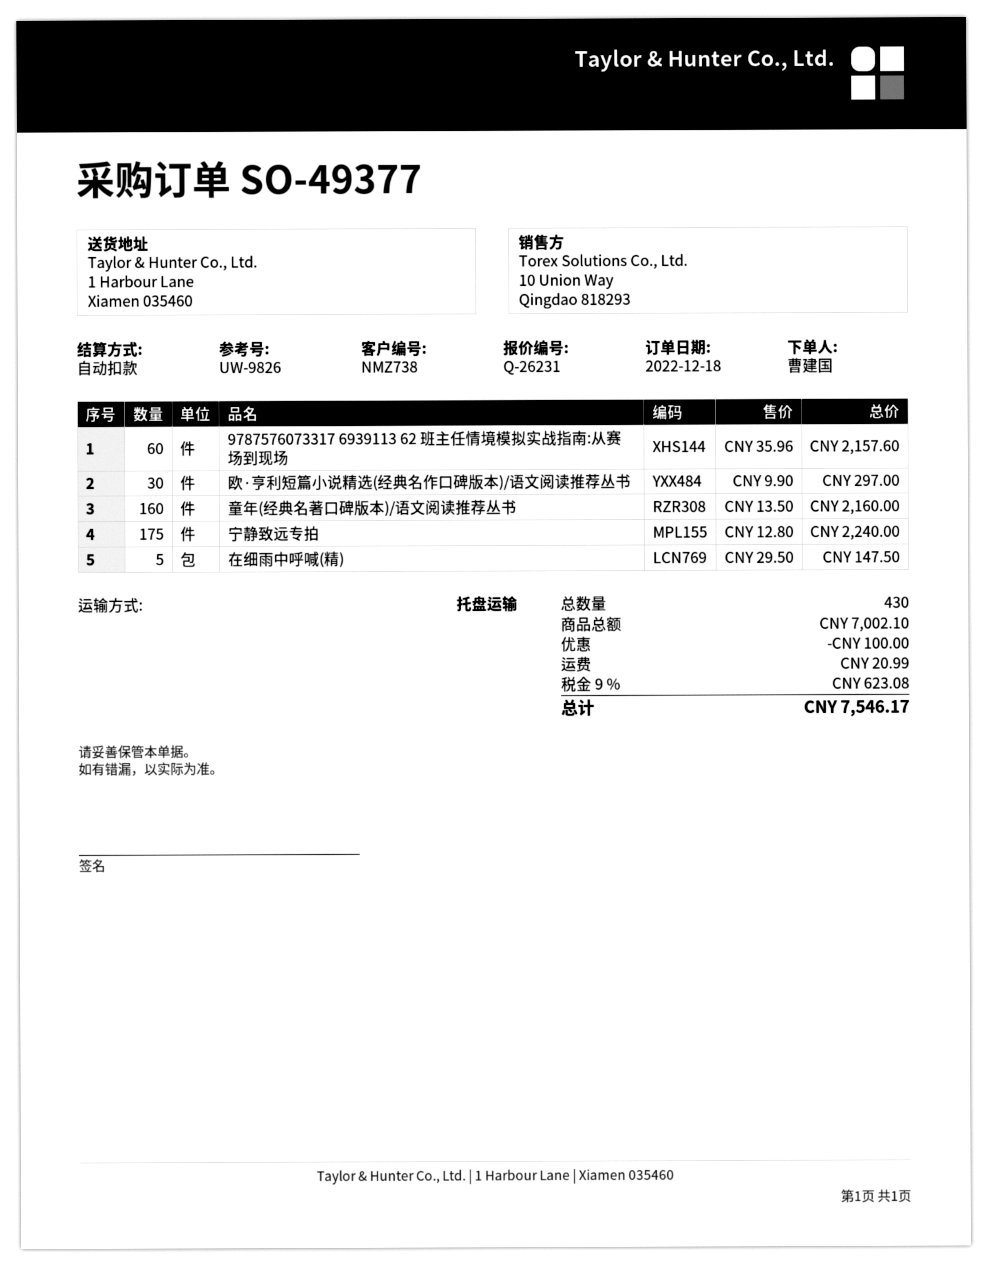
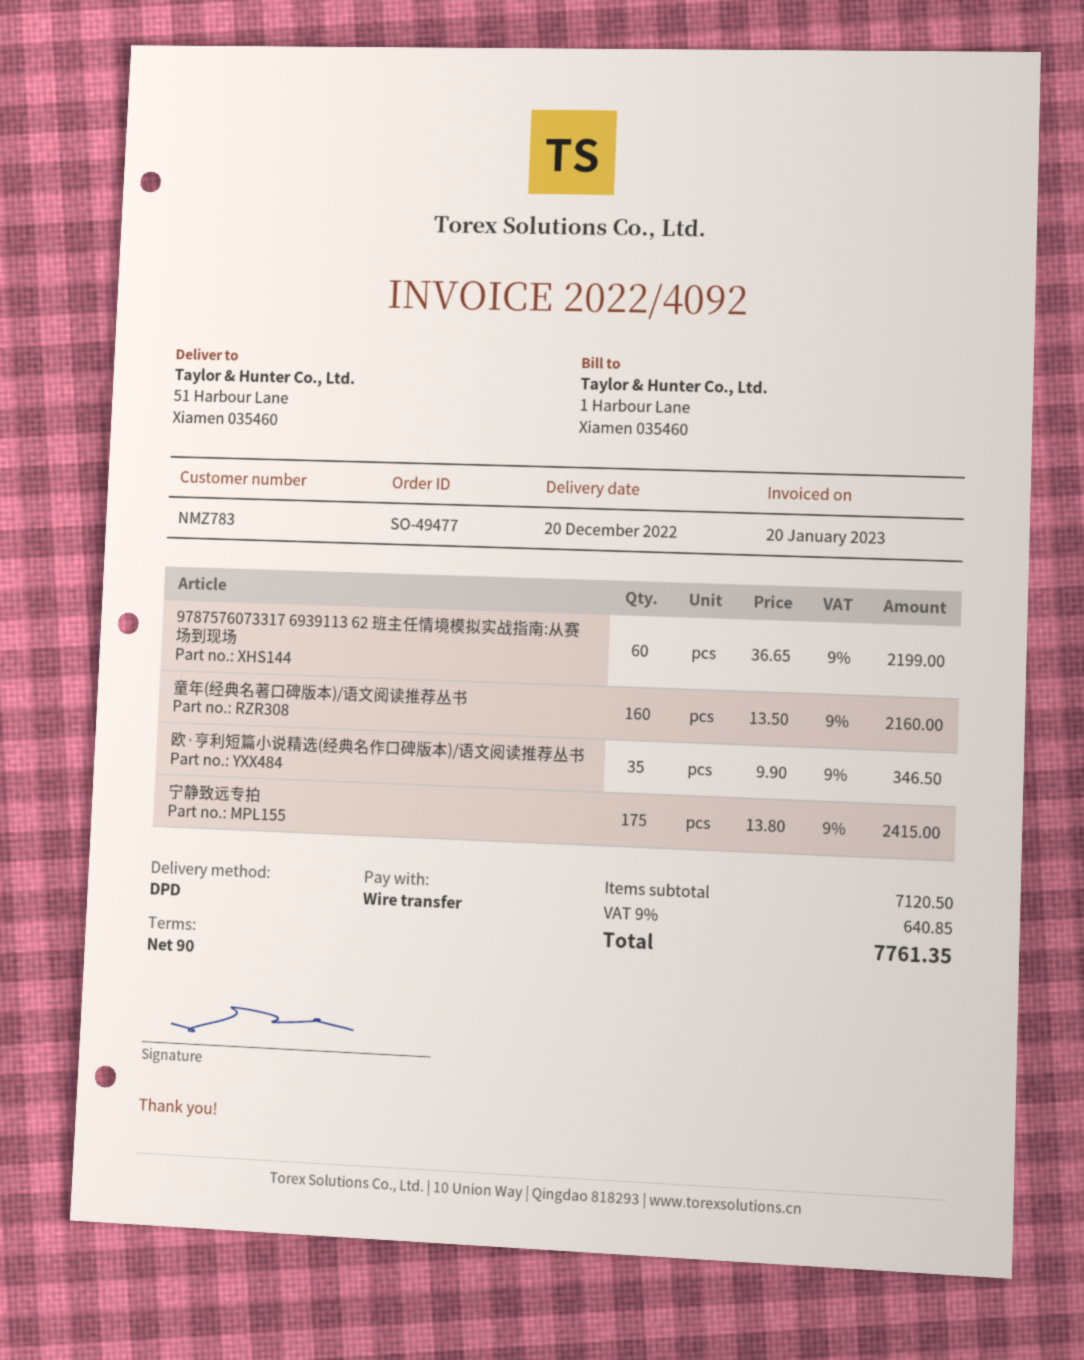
order number: SO-49377 -> SO-49477
customer number: NMZ738 -> NMZ783
payment method: direct debit -> bank transfer
shipping method: pallet freight -> DPD
ship to: 1 Harbour Lane, Xiamen 035460 -> 51 Harbour Lane, Xiamen 035460
9787576073317 6939113 62 班主任情境模拟实战指南:从赛场到现场: 60 x 35.96 = 2157.60 -> 60 x 36.65 = 2199.00
欧·亨利短篇小说精选(经典名作口碑版本)/语文阅读推荐丛书: 30 x 9.90 = 297.00 -> 35 x 9.90 = 346.50
宁静致远专拍: 175 x 12.80 = 2240.00 -> 175 x 13.80 = 2415.00
在细雨中呼喊(精): 5 x 29.50 = 147.50 -> none
subtotal: 7002.10 -> 7120.50
discount: 100.00 -> none
shipping: 20.99 -> none
tax: 9% = 623.08 -> 9% = 640.85
total: 7546.17 -> 7761.35

